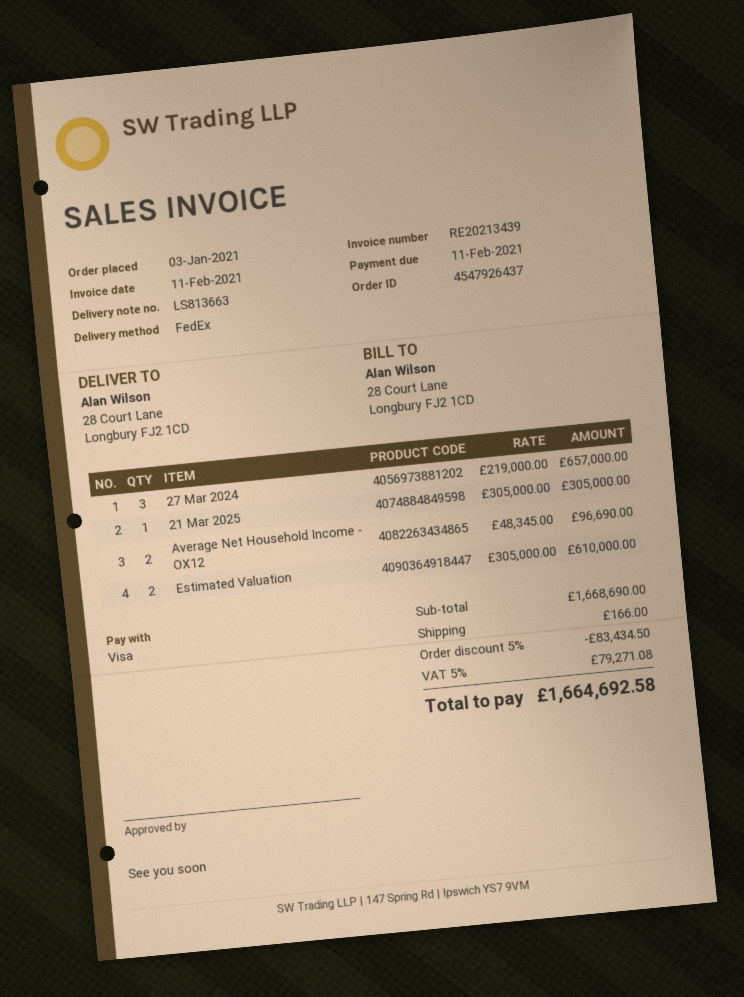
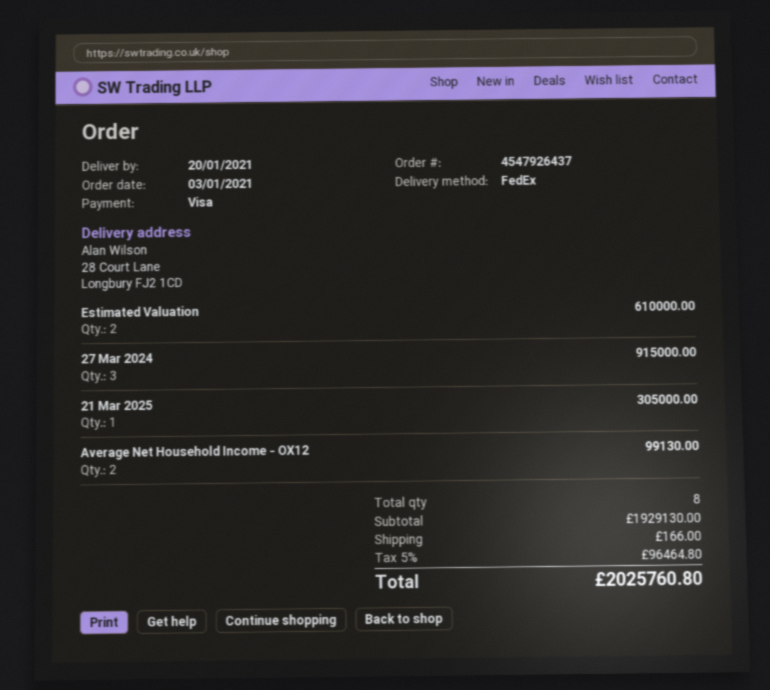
27 Mar 2024: 3 for 657000.00 -> 3 for 915000.00
Average Net Household Income - OX12: 2 for 96690.00 -> 2 for 99130.00
subtotal: 1668690.00 -> 1929130.00
discount: 5% = 83434.50 -> none
tax: 5% = 79271.08 -> 5% = 96464.80
total: 1664692.58 -> 2025760.80

